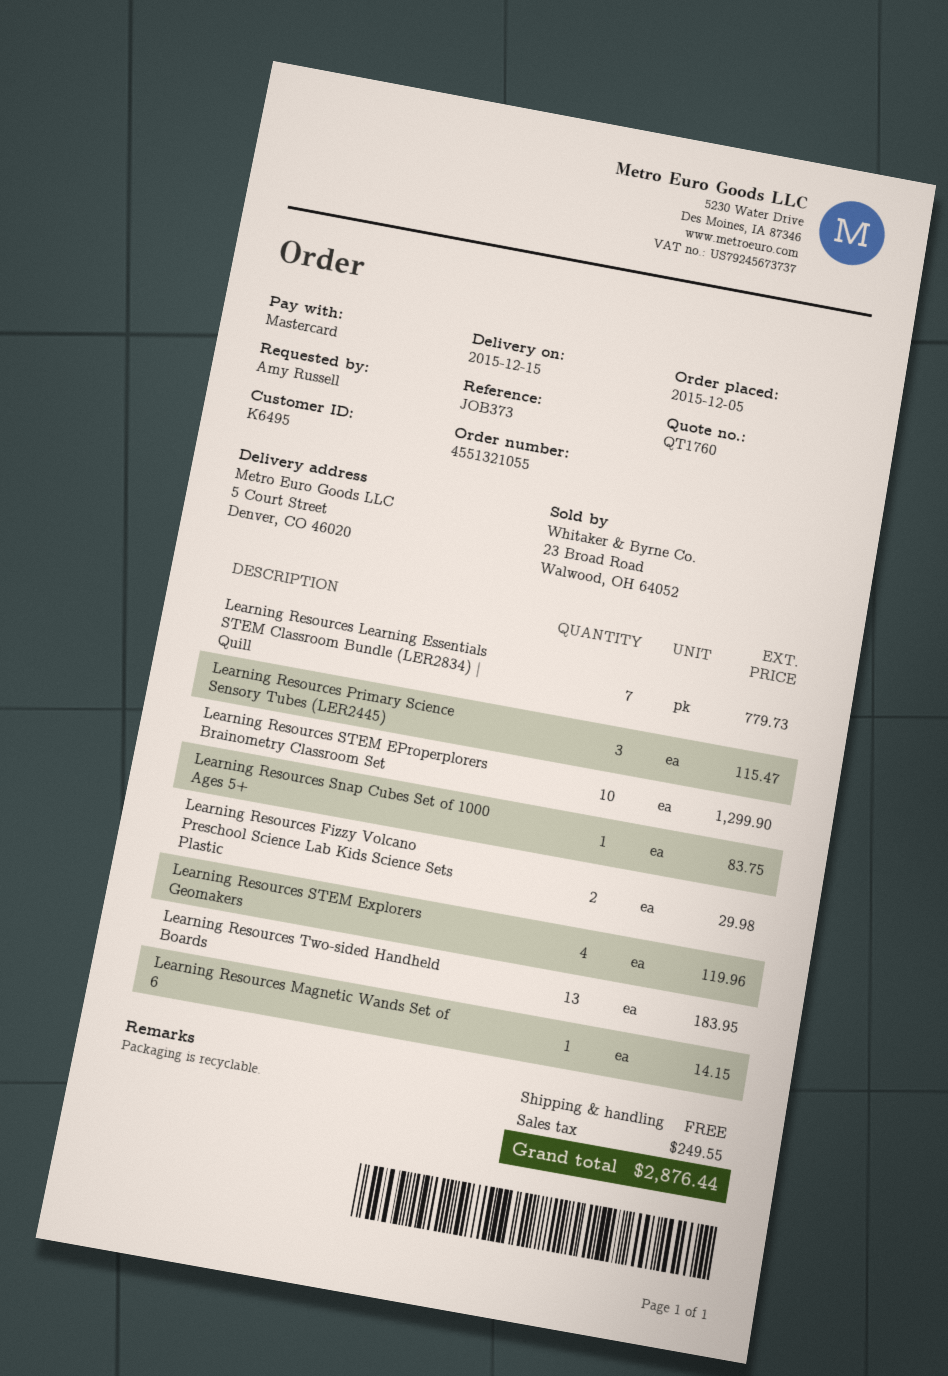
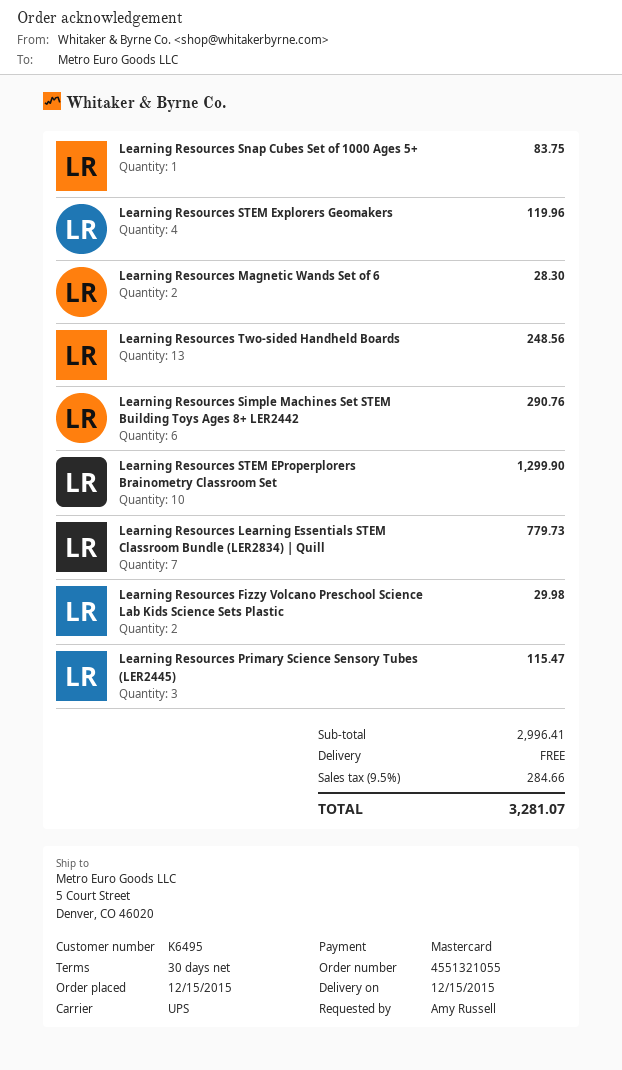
order date: 2015-12-05 -> 2015-12-15
Learning Resources Two-sided Handheld Boards: 13 for 183.95 -> 13 for 248.56
Learning Resources Magnetic Wands Set of 6: 1 for 14.15 -> 2 for 28.30
Learning Resources Simple Machines Set STEM Building Toys Ages 8+ LER2442: none -> 6 for 290.76
tax: 249.55 -> 284.66
total: 2876.44 -> 3281.07

